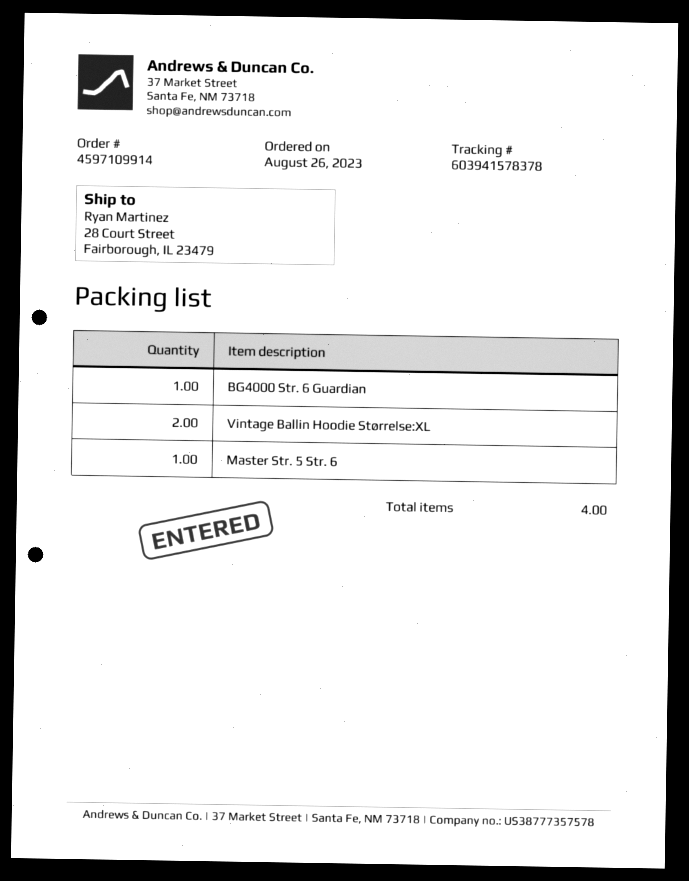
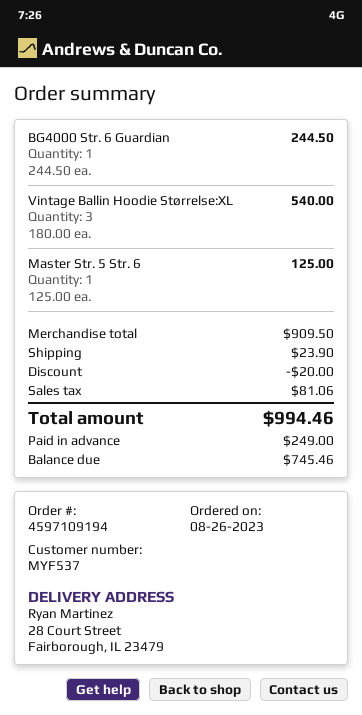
order number: 4597109914 -> 4597109194
Vintage Ballin Hoodie Størrelse:XL: 2 -> 3

